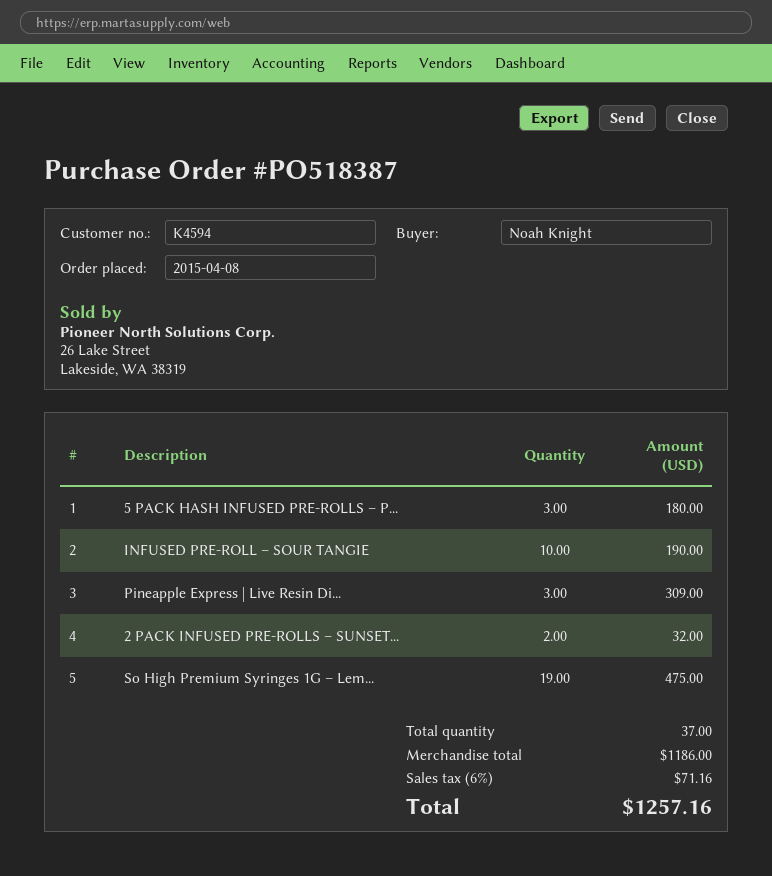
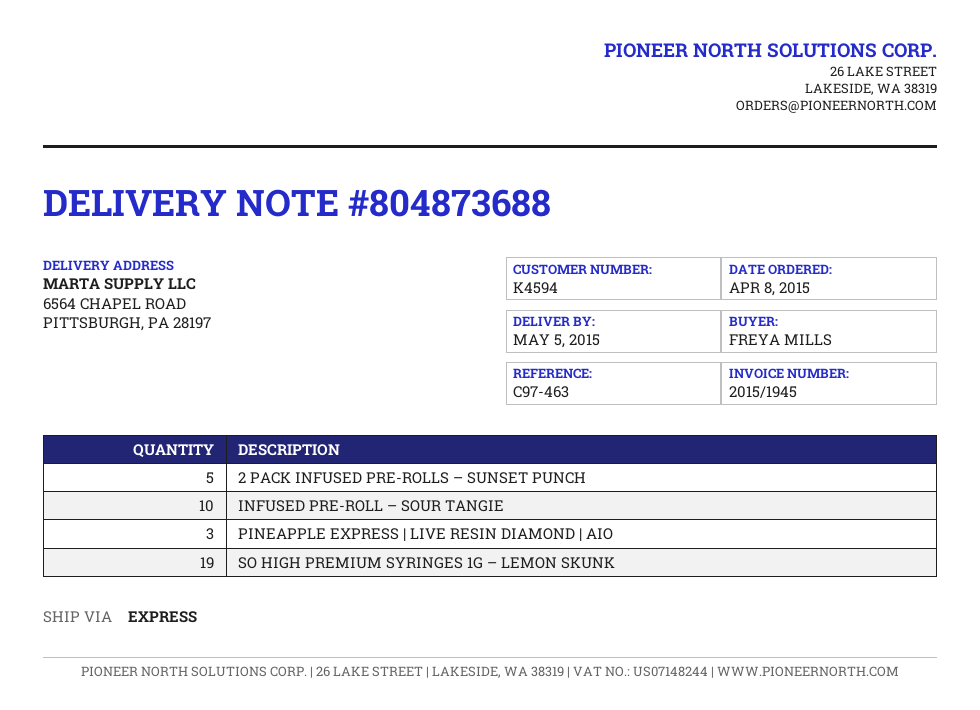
ordered by: Noah Knight -> FREYA MILLS
5 PACK HASH INFUSED PRE-ROLLS – P...: 3 -> none
2 PACK INFUSED PRE-ROLLS – SUNSET...: 2 -> 5

